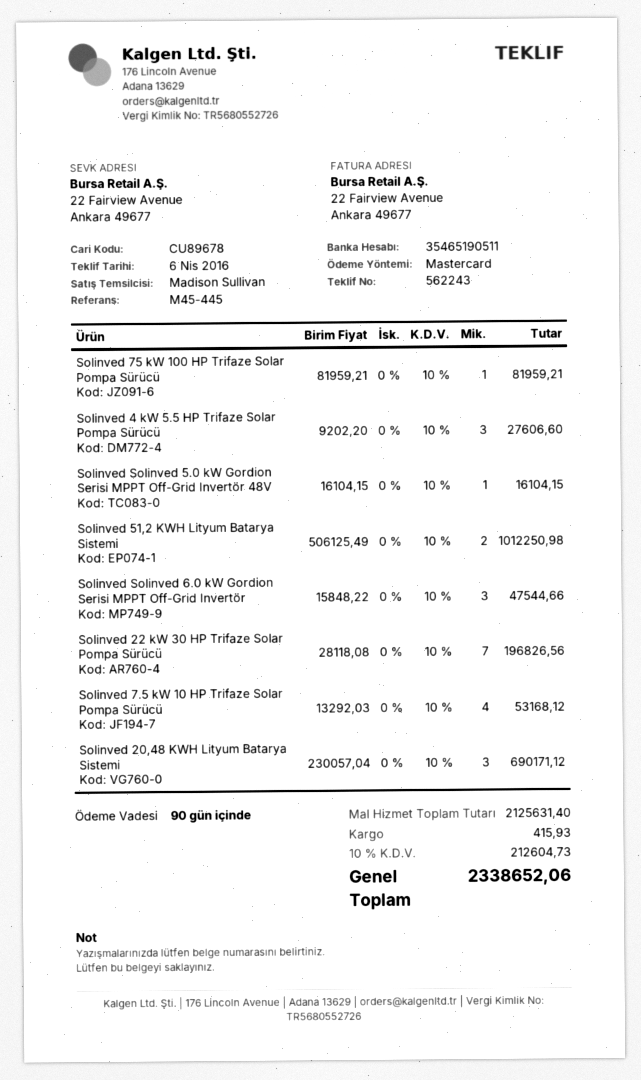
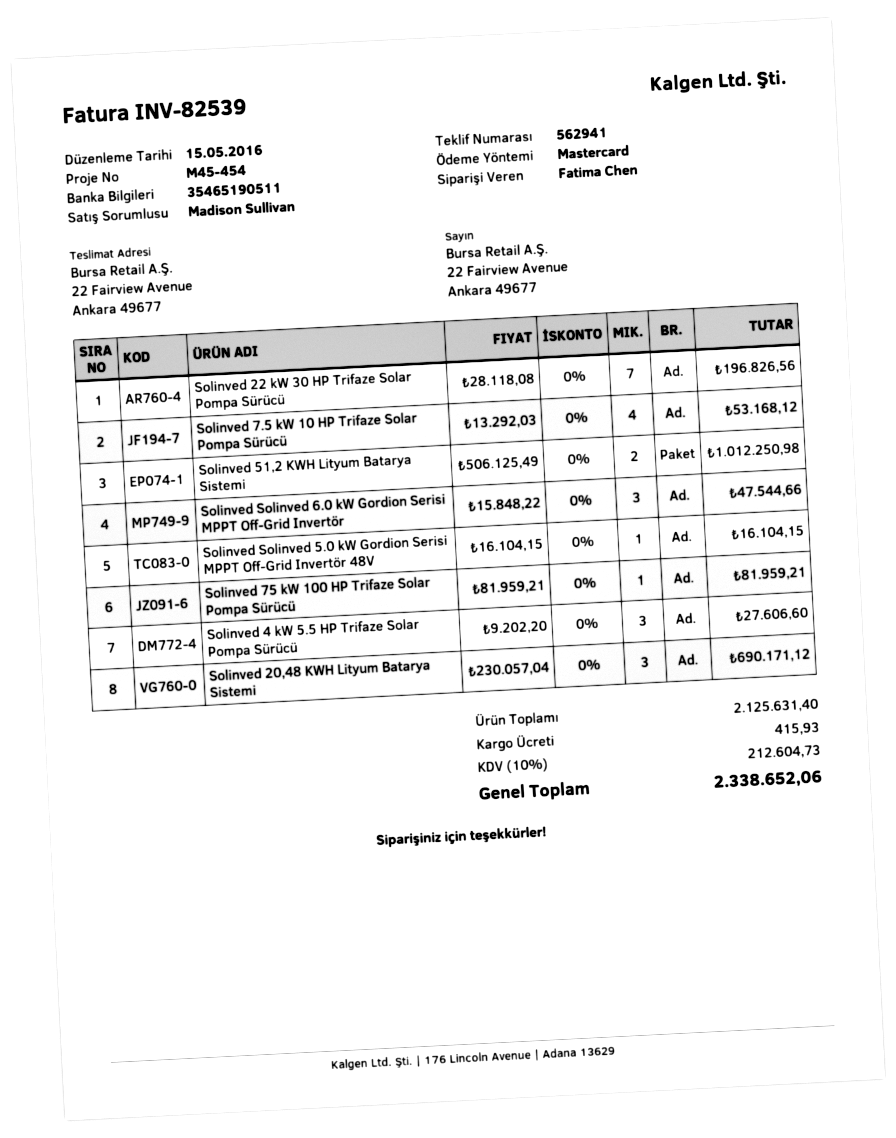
quote number: 562243 -> 562941
reference: M45-445 -> M45-454

